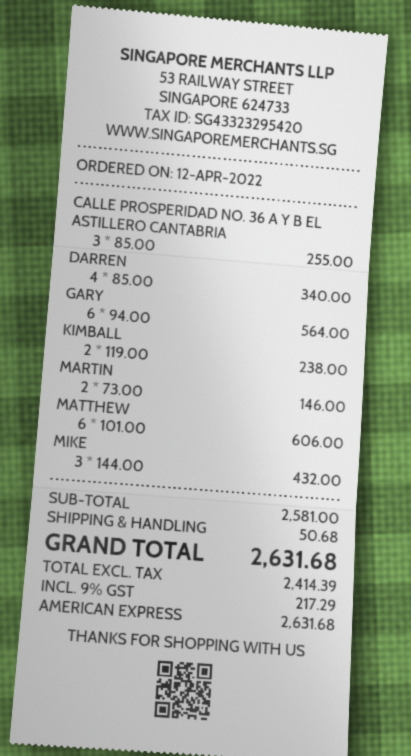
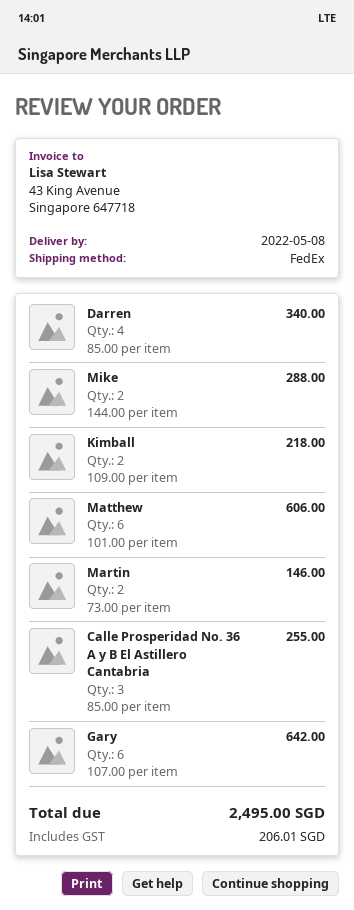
GARY: 6 x 94.00 = 564.00 -> 6 x 107.00 = 642.00
KIMBALL: 2 x 119.00 = 238.00 -> 2 x 109.00 = 218.00
MIKE: 3 x 144.00 = 432.00 -> 2 x 144.00 = 288.00
shipping: 50.68 -> none
tax: 217.29 -> 206.01
total: 2631.68 -> 2495.00

